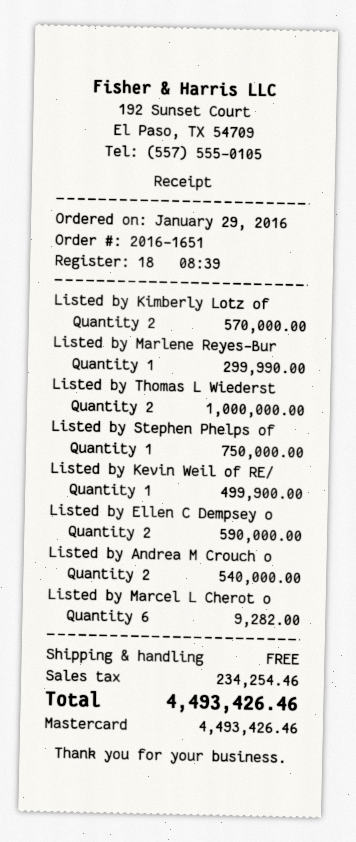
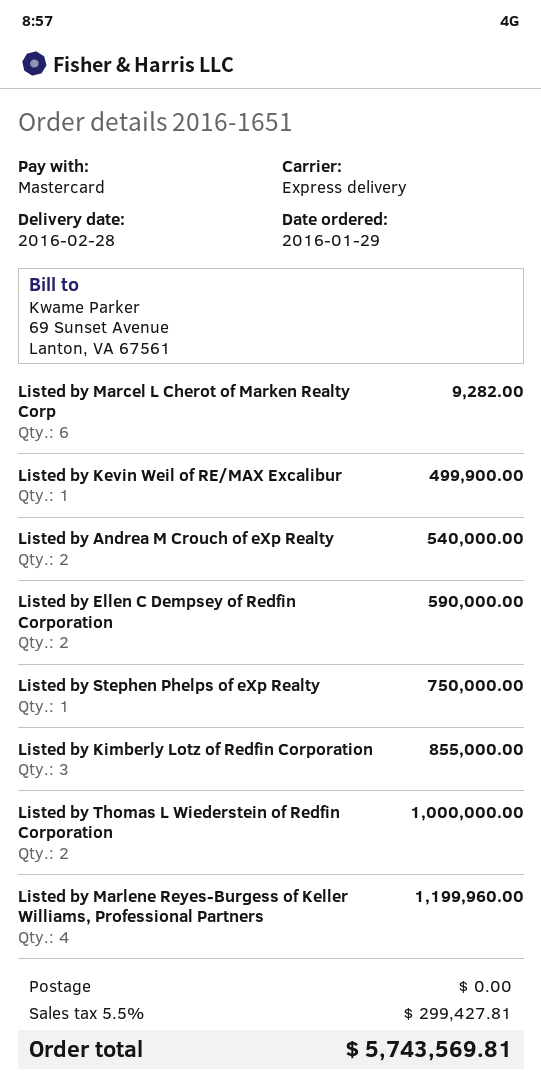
Listed by Kimberly Lotz of: 2 for 570000.00 -> 3 for 855000.00
Listed by Marlene Reyes-Bur: 1 for 299990.00 -> 4 for 1199960.00
tax: 234254.46 -> 299427.81
total: 4493426.46 -> 5743569.81

